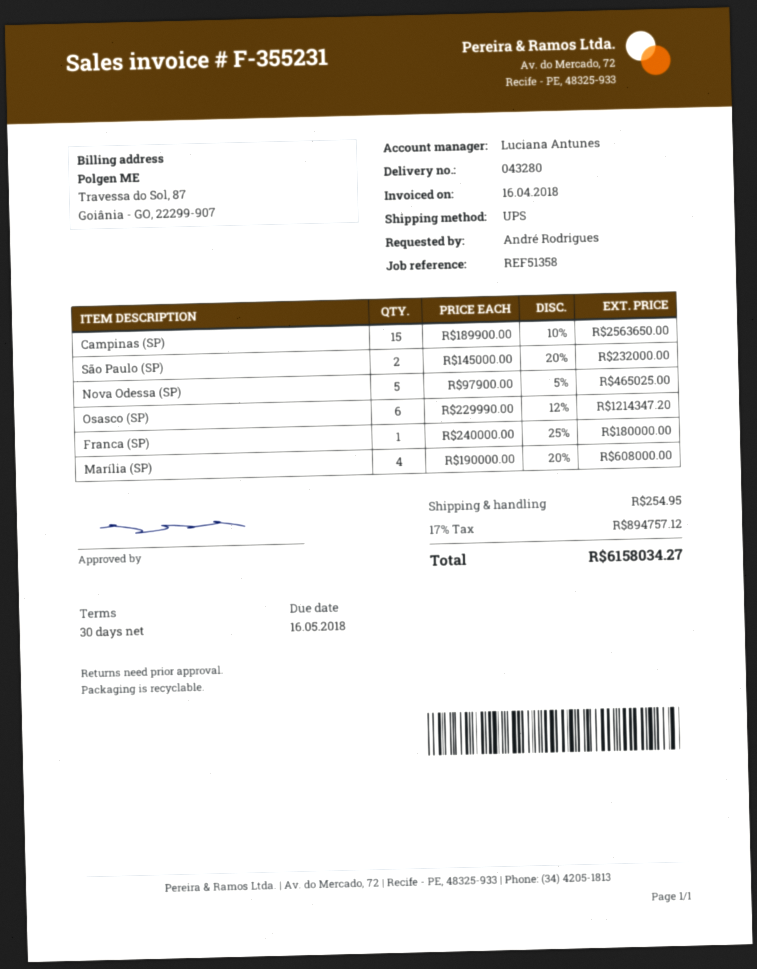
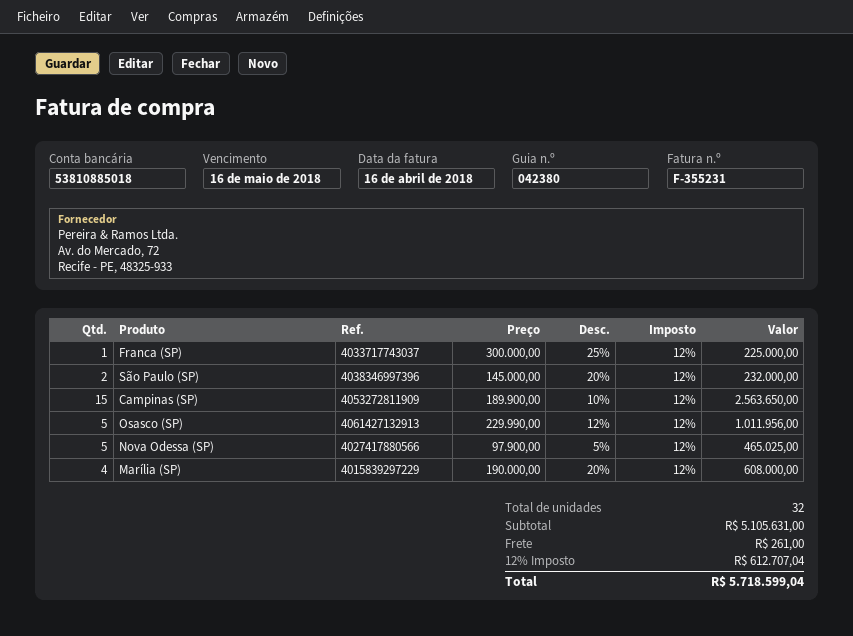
delivery note number: 043280 -> 042380
Osasco (SP): 6 x 229990.00 - 12% = 1214347.20 -> 5 x 229990.00 - 12% = 1011956.00
Franca (SP): 1 x 240000.00 - 25% = 180000.00 -> 1 x 300000.00 - 25% = 225000.00
shipping: 254.95 -> 261.00
tax: 17% = 894757.12 -> 12% = 612707.04
total: 6158034.27 -> 5718599.04

